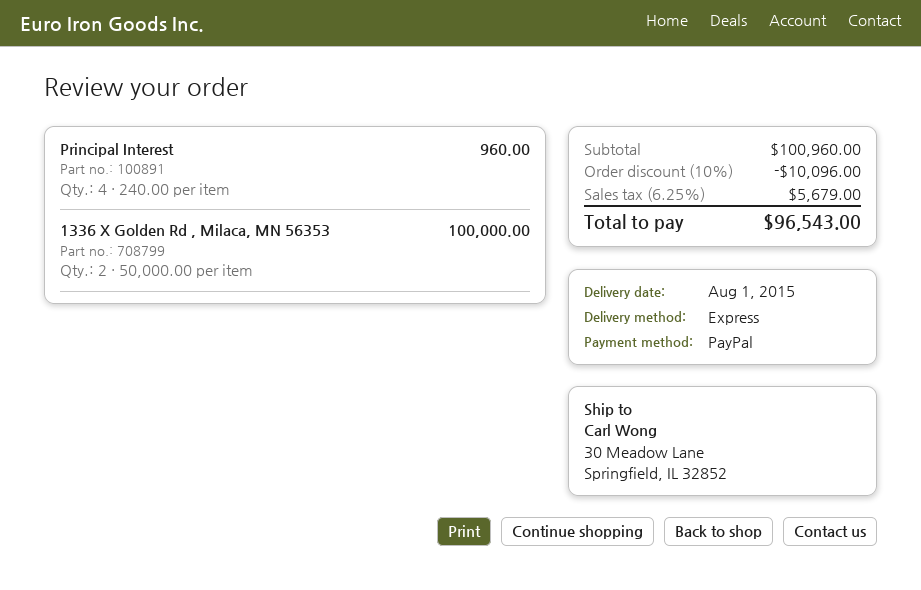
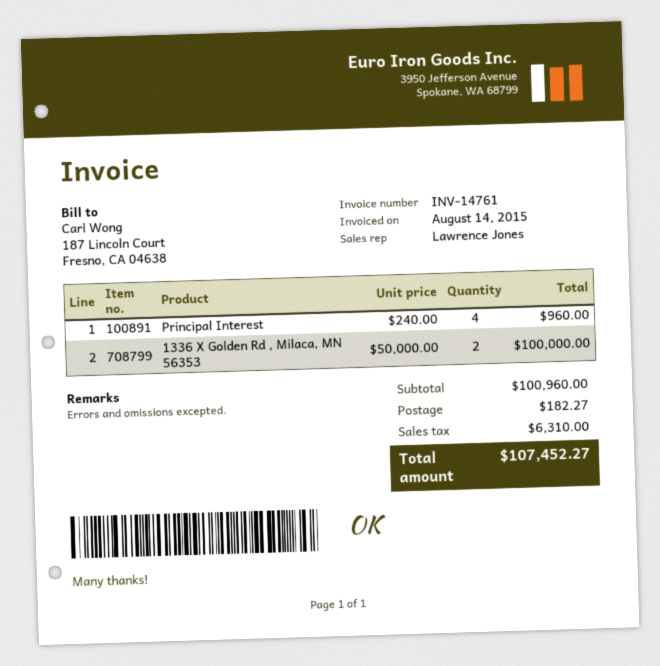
discount: 10% = 10096.00 -> none
shipping: none -> 182.27
tax: 5679.00 -> 6310.00
total: 96543.00 -> 107452.27

